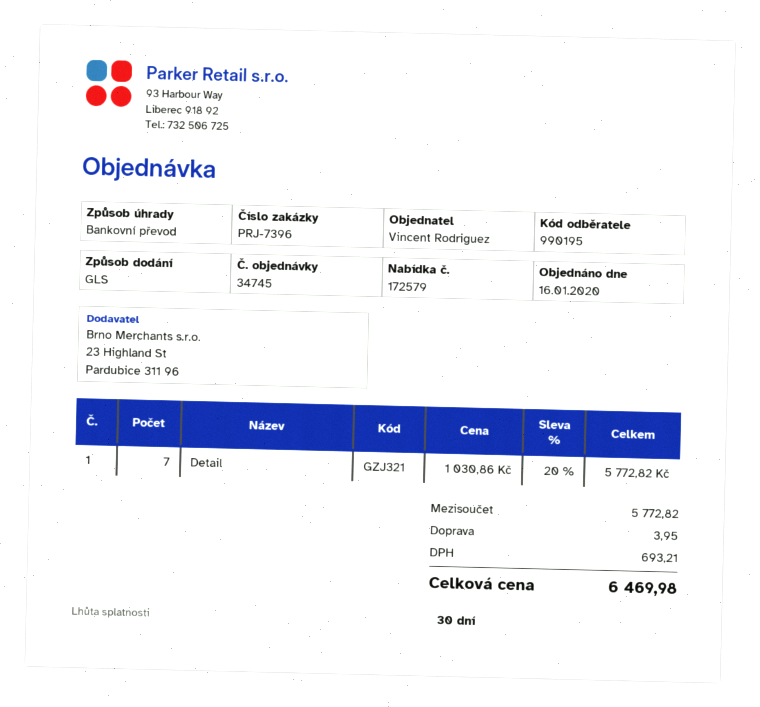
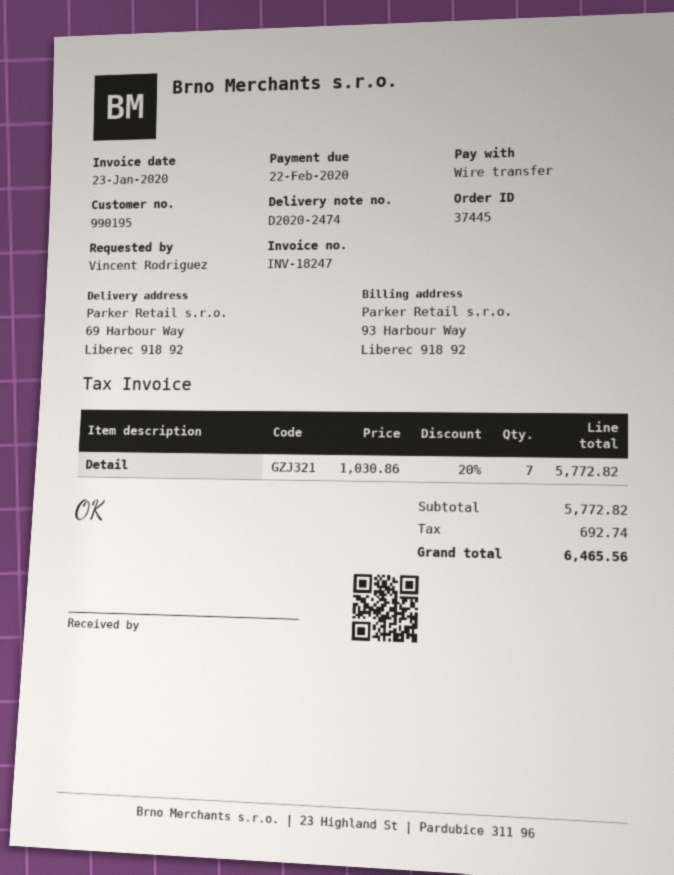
order number: 34745 -> 37445
shipping: 3.95 -> none
tax: 693.21 -> 692.74
total: 6469.98 -> 6465.56

